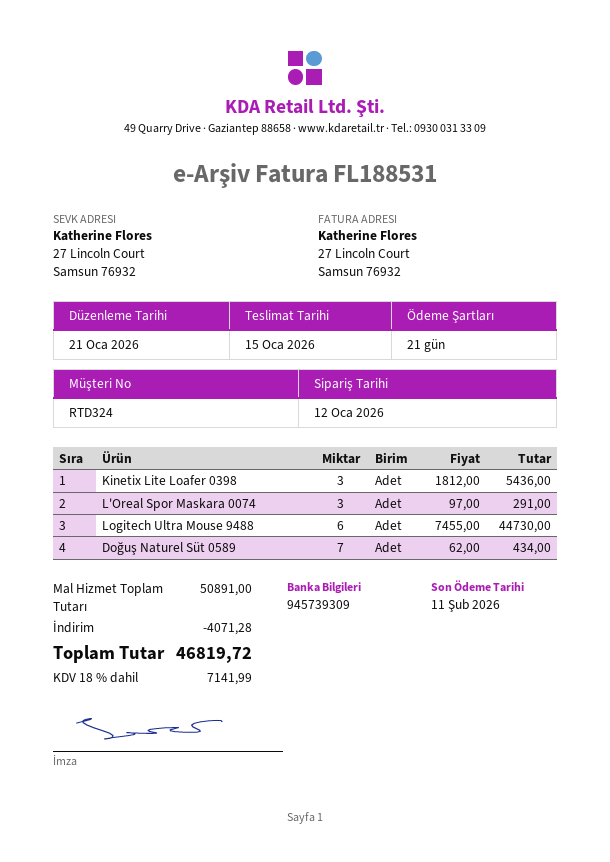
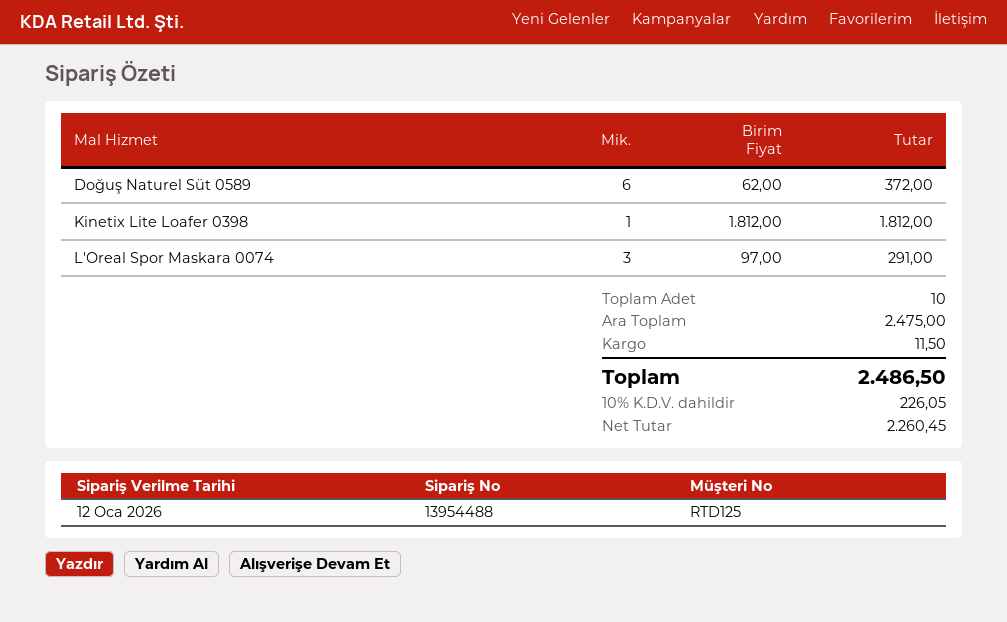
customer number: RTD324 -> RTD125
Kinetix Lite Loafer 0398: 3 x 1812.00 = 5436.00 -> 1 x 1812.00 = 1812.00
Logitech Ultra Mouse 9488: 6 x 7455.00 = 44730.00 -> none
Doğuş Naturel Süt 0589: 7 x 62.00 = 434.00 -> 6 x 62.00 = 372.00
subtotal: 50891.00 -> 2475.00
discount: 4071.28 -> none
shipping: none -> 11.50
tax: 18% = 7141.99 -> 10% = 226.05
total: 46819.72 -> 2486.50

